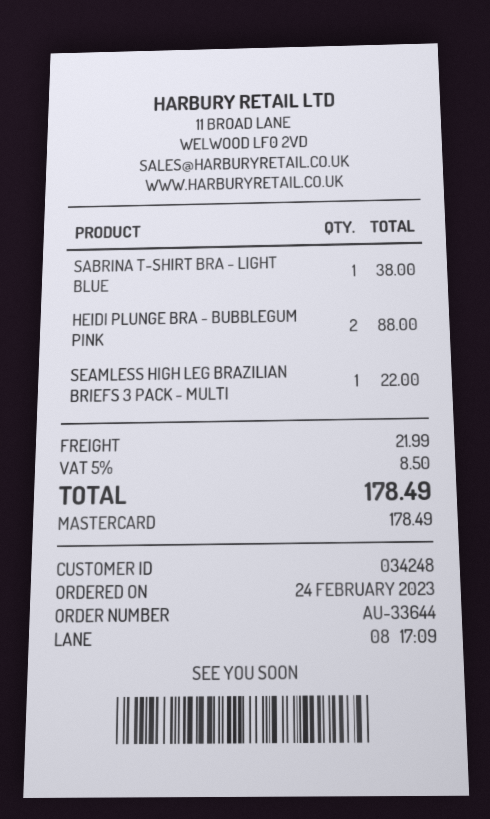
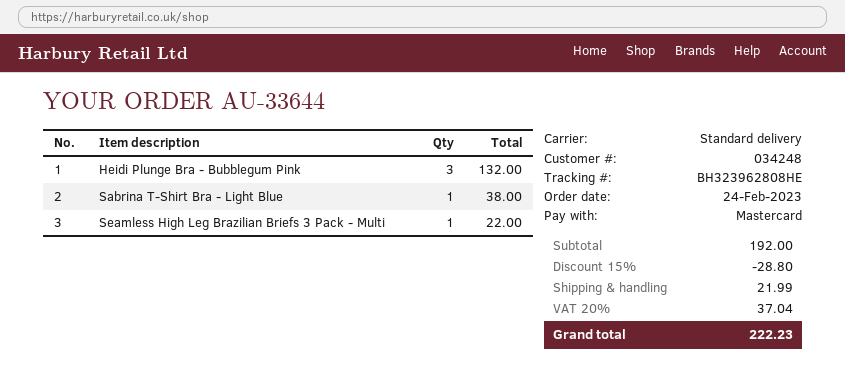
HEIDI PLUNGE BRA - BUBBLEGUM PINK: 2 for 88.00 -> 3 for 132.00
discount: none -> 15% = 28.80
tax: 5% = 8.50 -> 20% = 37.04
total: 178.49 -> 222.23

